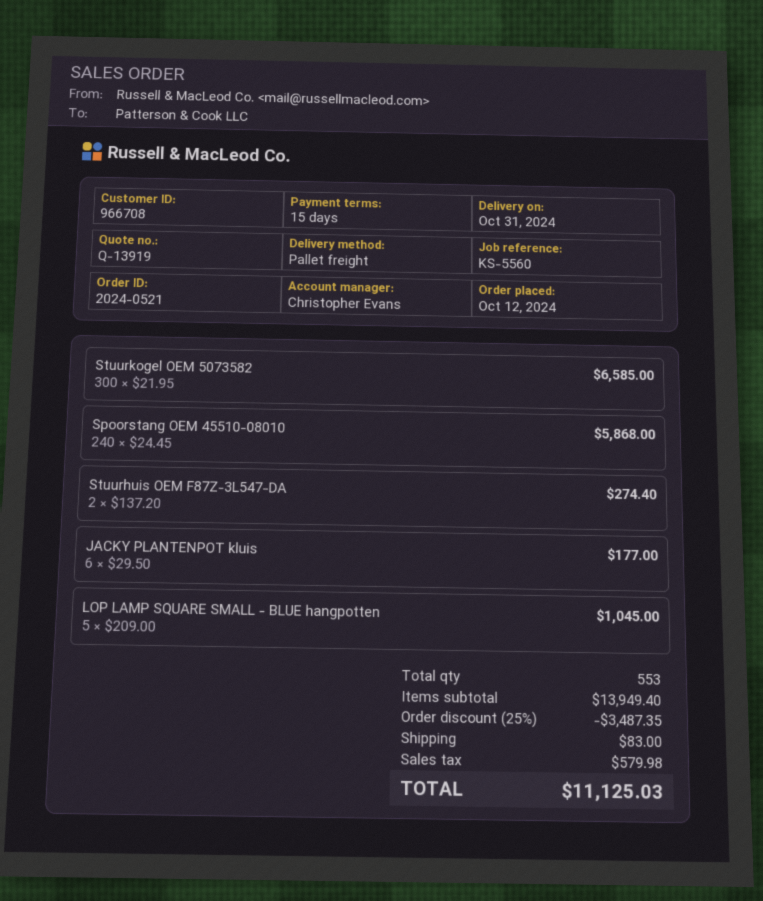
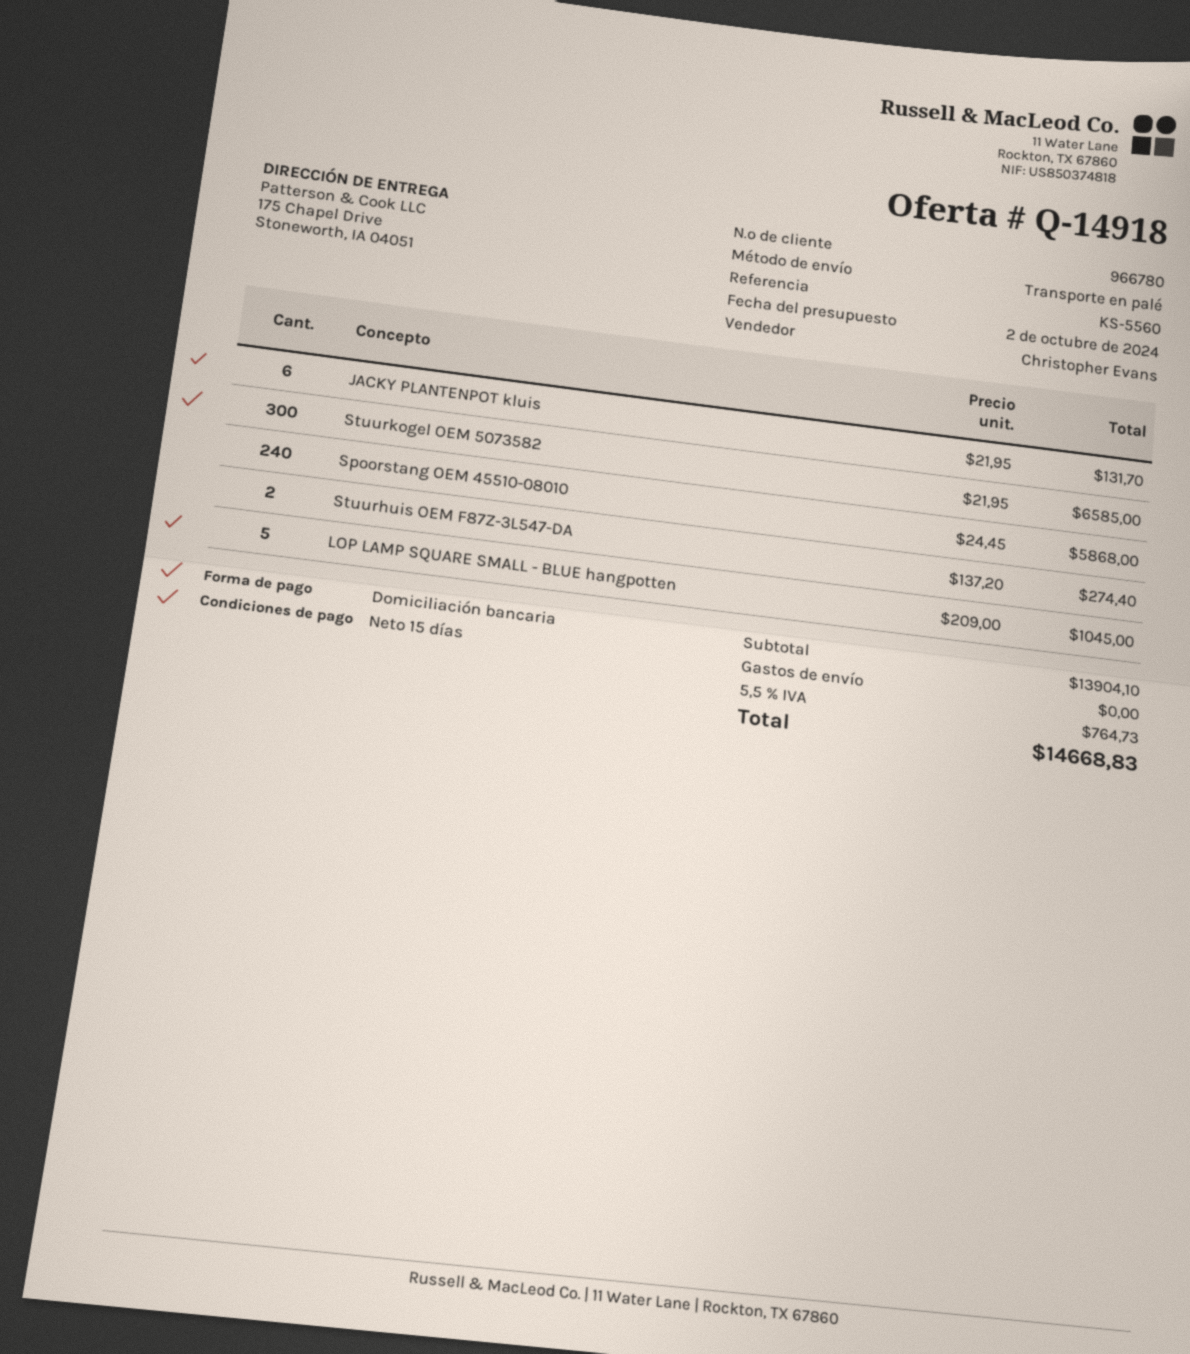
quote number: Q-13919 -> Q-14918
customer number: 966708 -> 966780
JACKY PLANTENPOT kluis: 6 x 29.50 = 177.00 -> 6 x 21.95 = 131.70
subtotal: 13949.40 -> 13904.10
discount: 25% = 3487.35 -> none
shipping: 83.00 -> 0.00
tax: 579.98 -> 764.73
total: 11125.03 -> 14668.83

